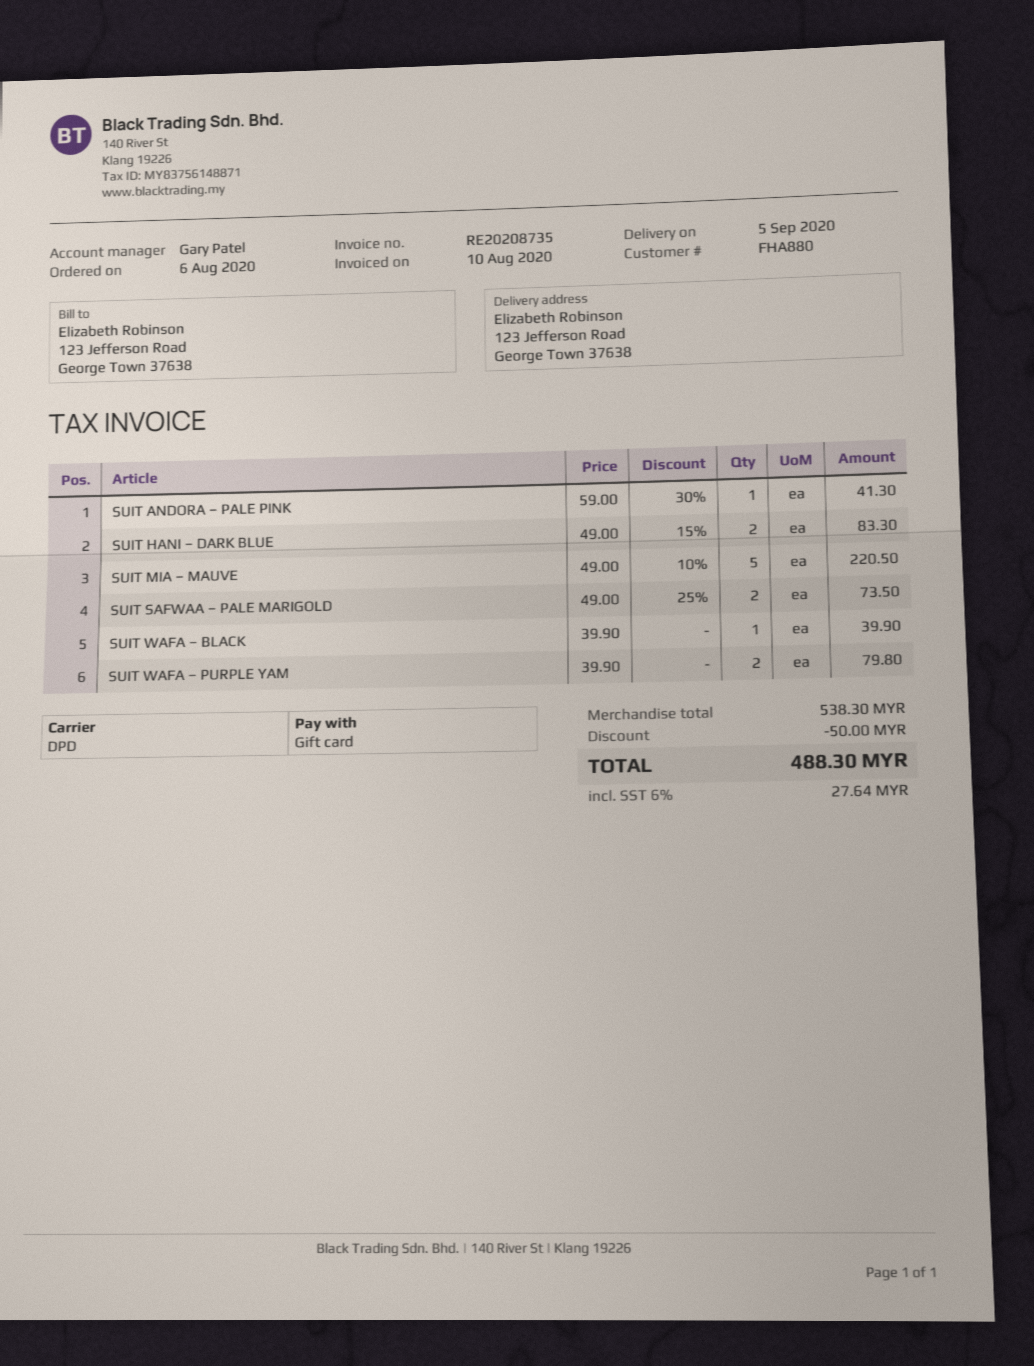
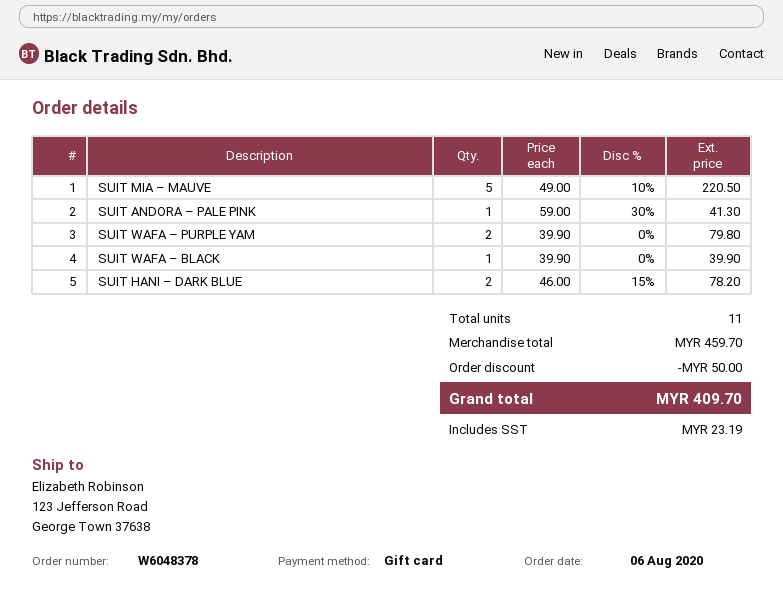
SUIT HANI – DARK BLUE: 2 x 49.00 - 15% = 83.30 -> 2 x 46.00 - 15% = 78.20
SUIT SAFWAA – PALE MARIGOLD: 2 x 49.00 - 25% = 73.50 -> none
subtotal: 538.30 -> 459.70
tax: 27.64 -> 23.19
total: 488.30 -> 409.70

